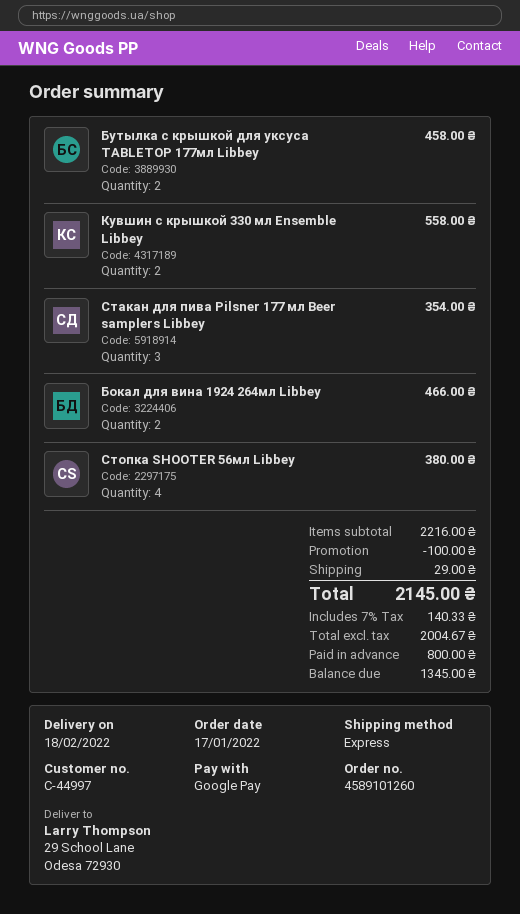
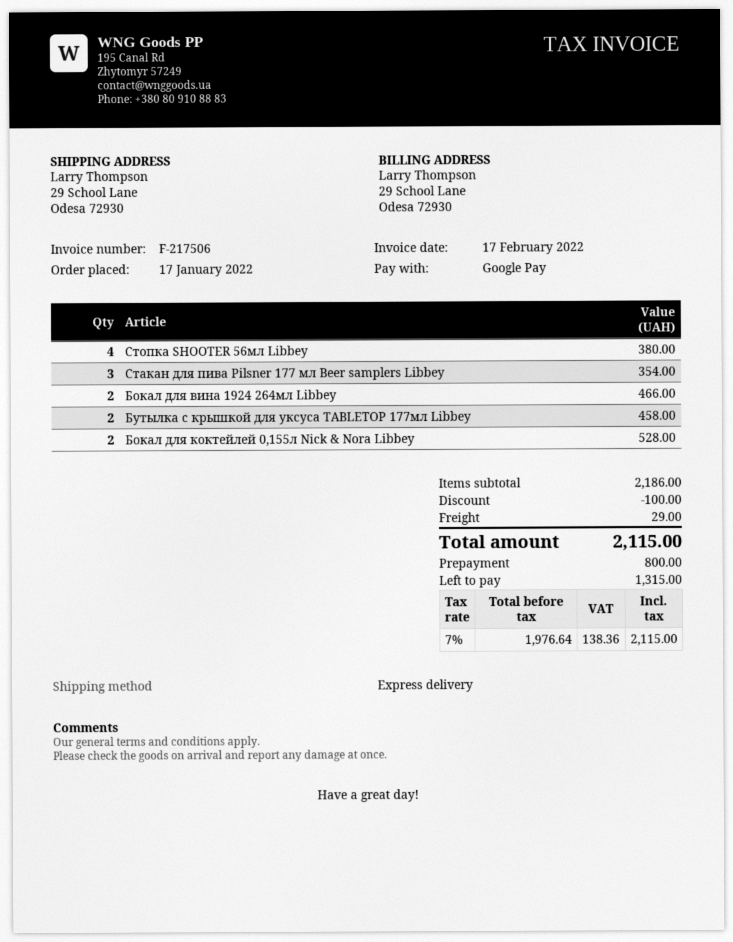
Кувшин с крышкой 330 мл Ensemble Libbey: 2 for 558.00 -> none
Бокал для коктейлей 0,155л Nick & Nora Libbey: none -> 2 for 528.00
subtotal: 2216.00 -> 2186.00
net: 2004.67 -> 1976.64
tax: 7% = 140.33 -> 7% = 138.36
total: 2145.00 -> 2115.00
balance: 1345.00 -> 1315.00

